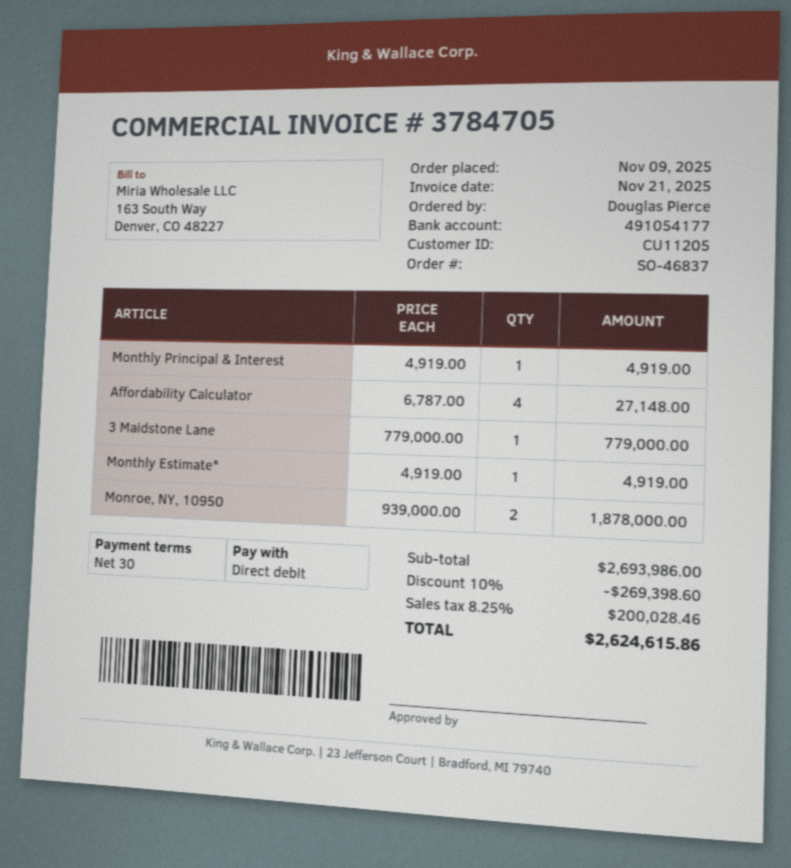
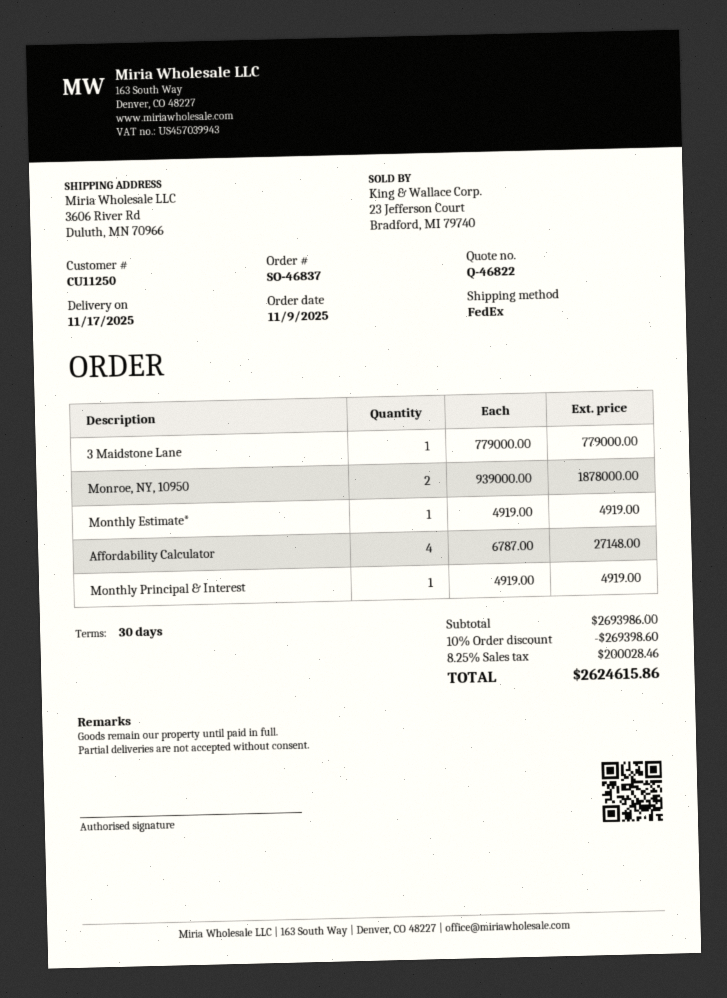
customer number: CU11205 -> CU11250

